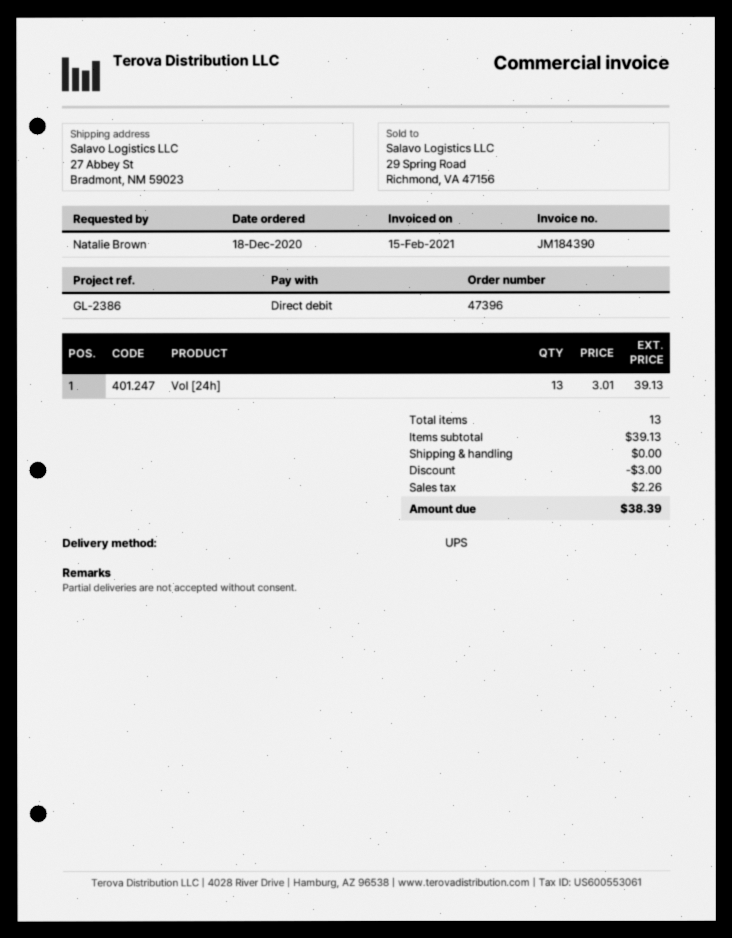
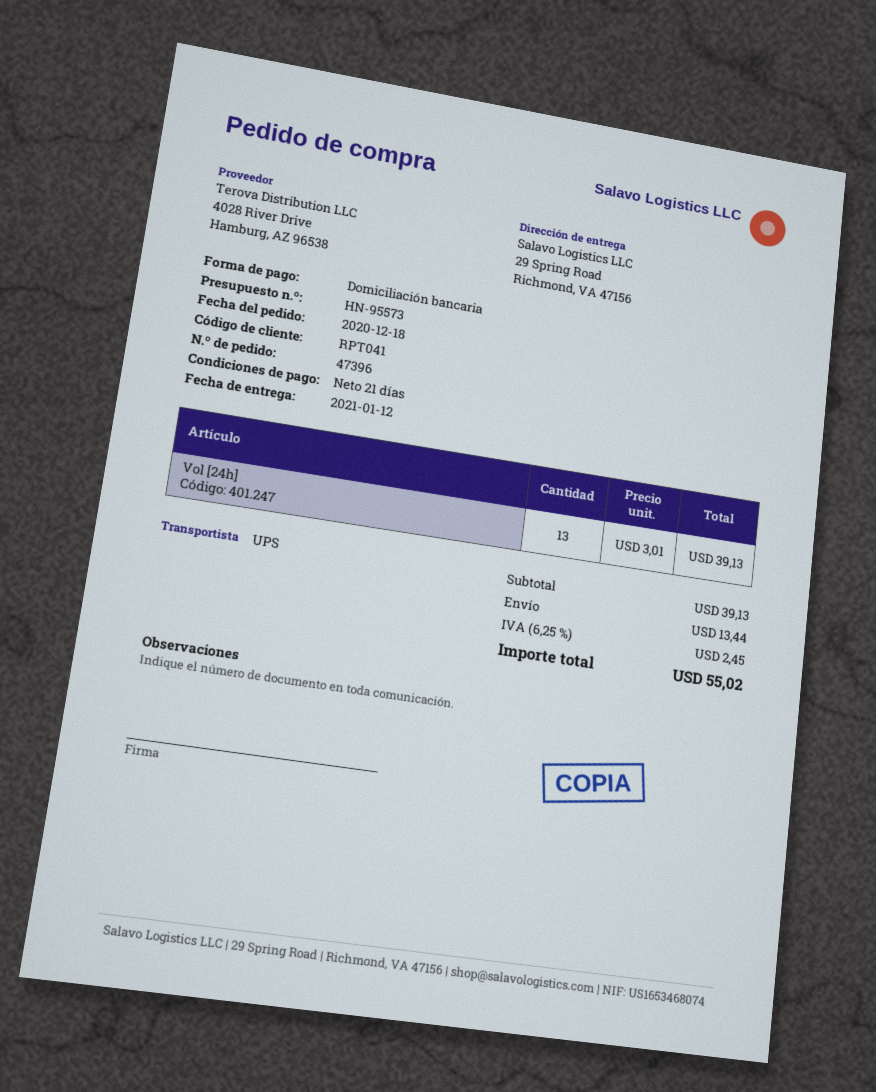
ship to: 27 Abbey St, Bradmont, NM 59023 -> 29 Spring Road, Richmond, VA 47156
discount: 3.00 -> none
shipping: 0.00 -> 13.44
tax: 2.26 -> 2.45
total: 38.39 -> 55.02

